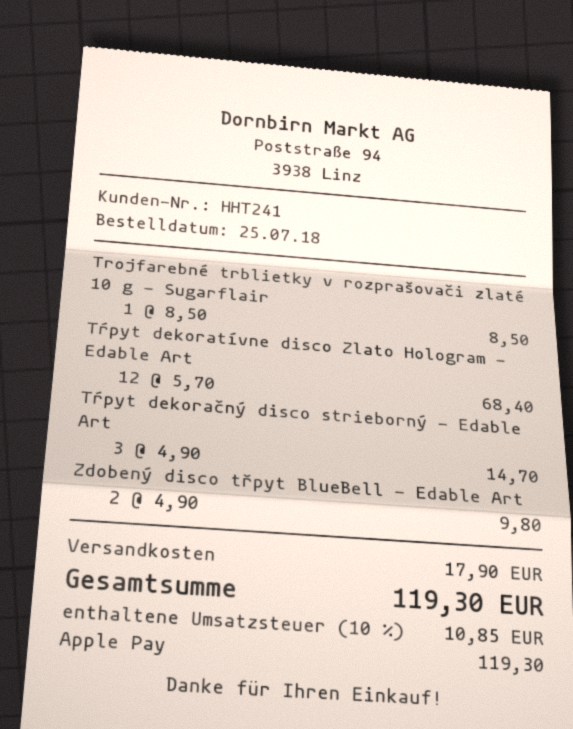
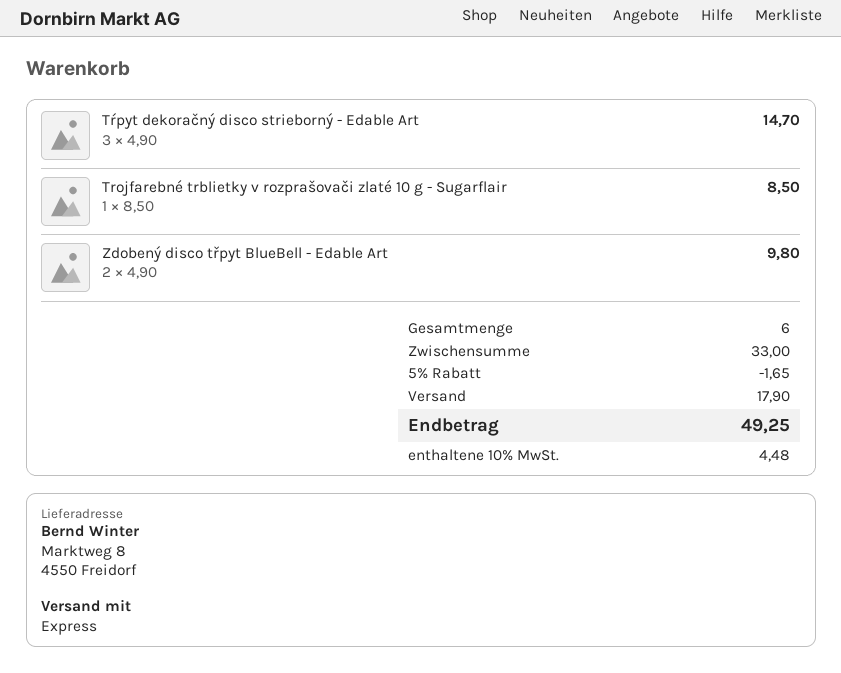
Tŕpyt dekoratívne disco Zlato Hologram - Edable Art: 12 x 5.70 = 68.40 -> none
discount: none -> 5% = 1.65
tax: 10% = 10.85 -> 10% = 4.48
total: 119.30 -> 49.25

